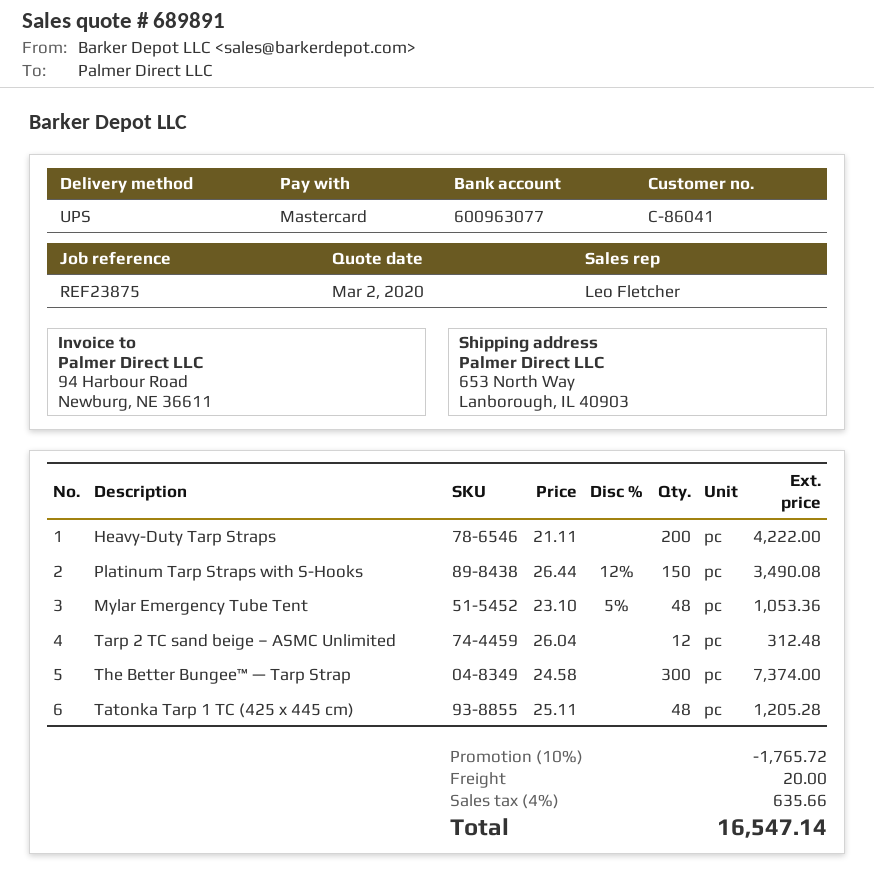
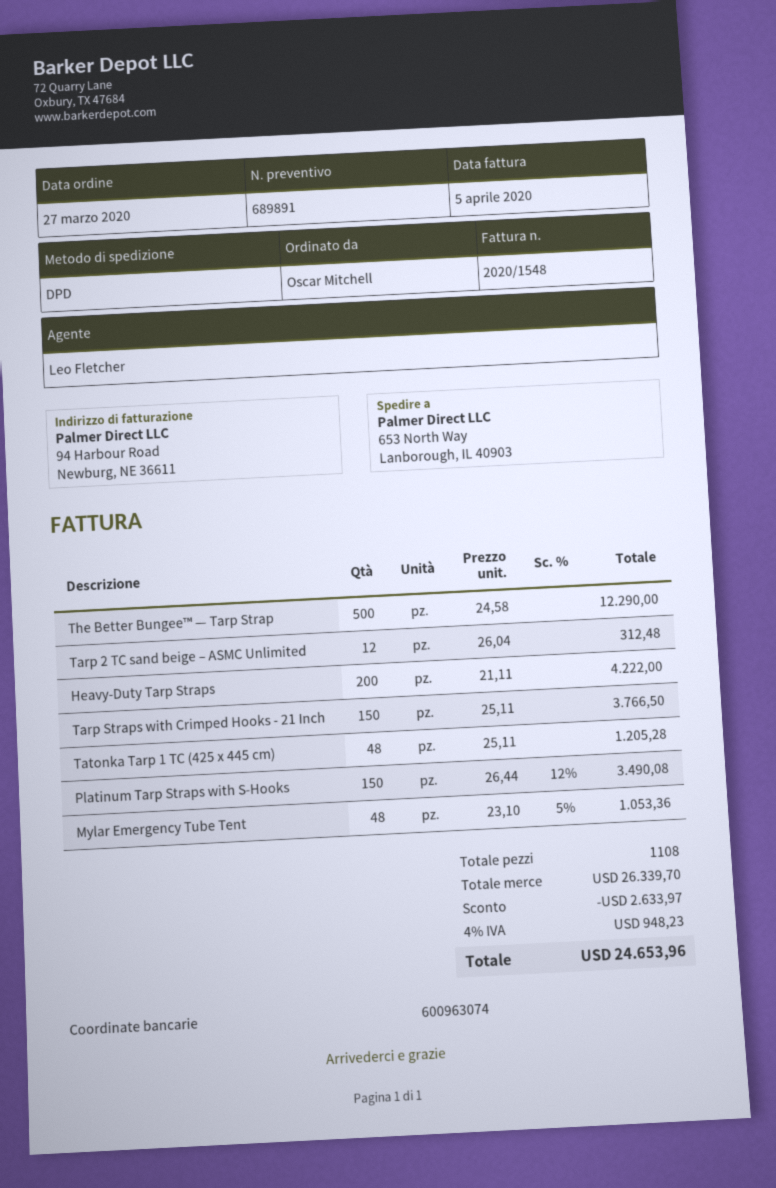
bank account: 600963077 -> 600963074
shipping method: UPS -> DPD
The Better Bungee™ — Tarp Strap: 300 x 24.58 = 7374.00 -> 500 x 24.58 = 12290.00
Tarp Straps with Crimped Hooks - 21 Inch: none -> 150 x 25.11 = 3766.50
discount: 1765.72 -> 2633.97
shipping: 20.00 -> none
tax: 4% = 635.66 -> 4% = 948.23
total: 16547.14 -> 24653.96

